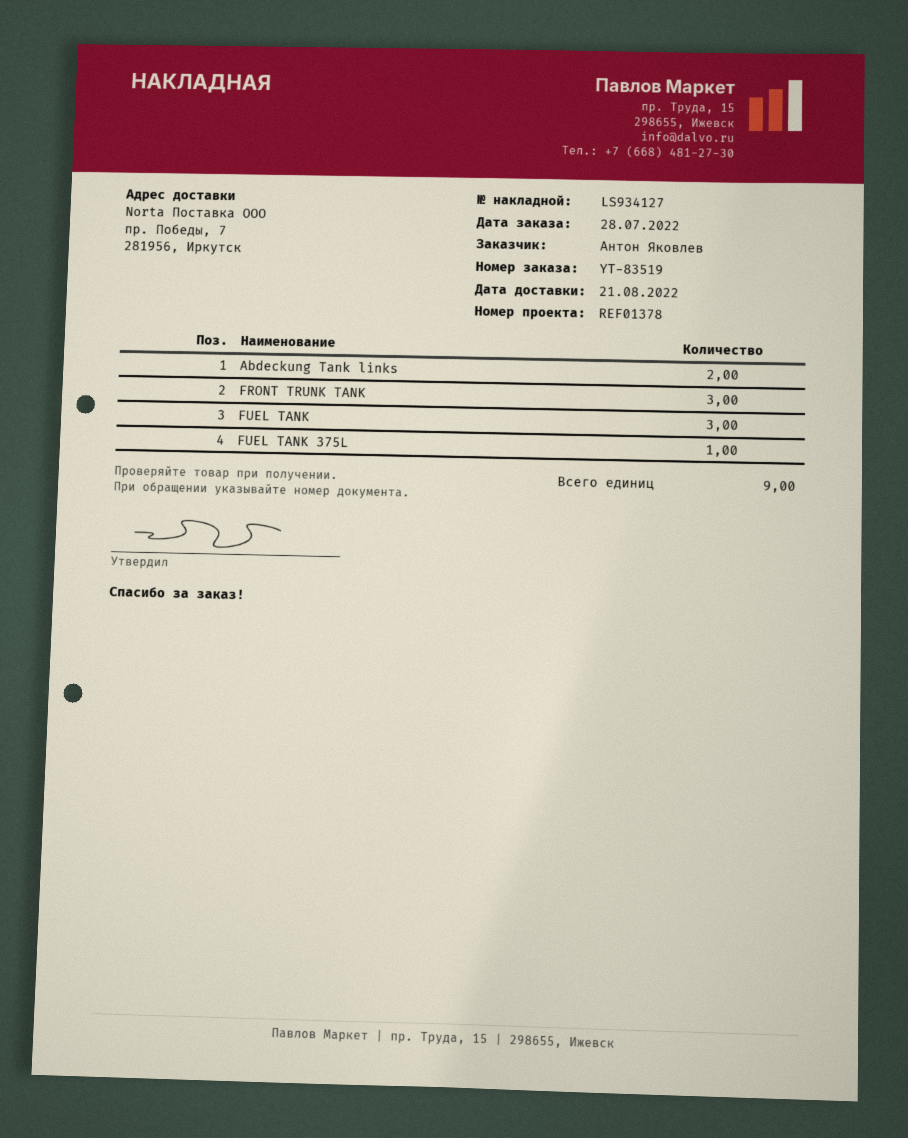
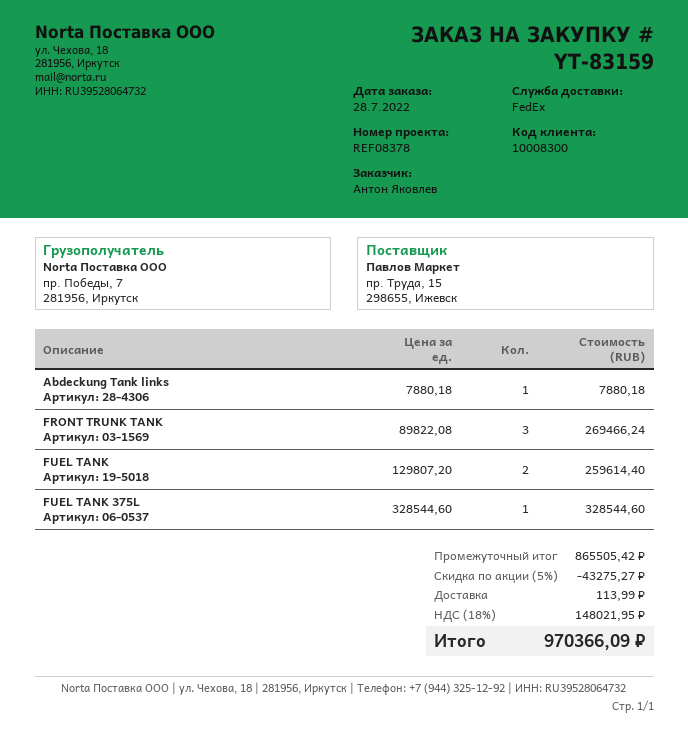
order number: YT-83519 -> YT-83159
reference: REF01378 -> REF08378
Abdeckung Tank links: 2 -> 1
FUEL TANK: 3 -> 2

